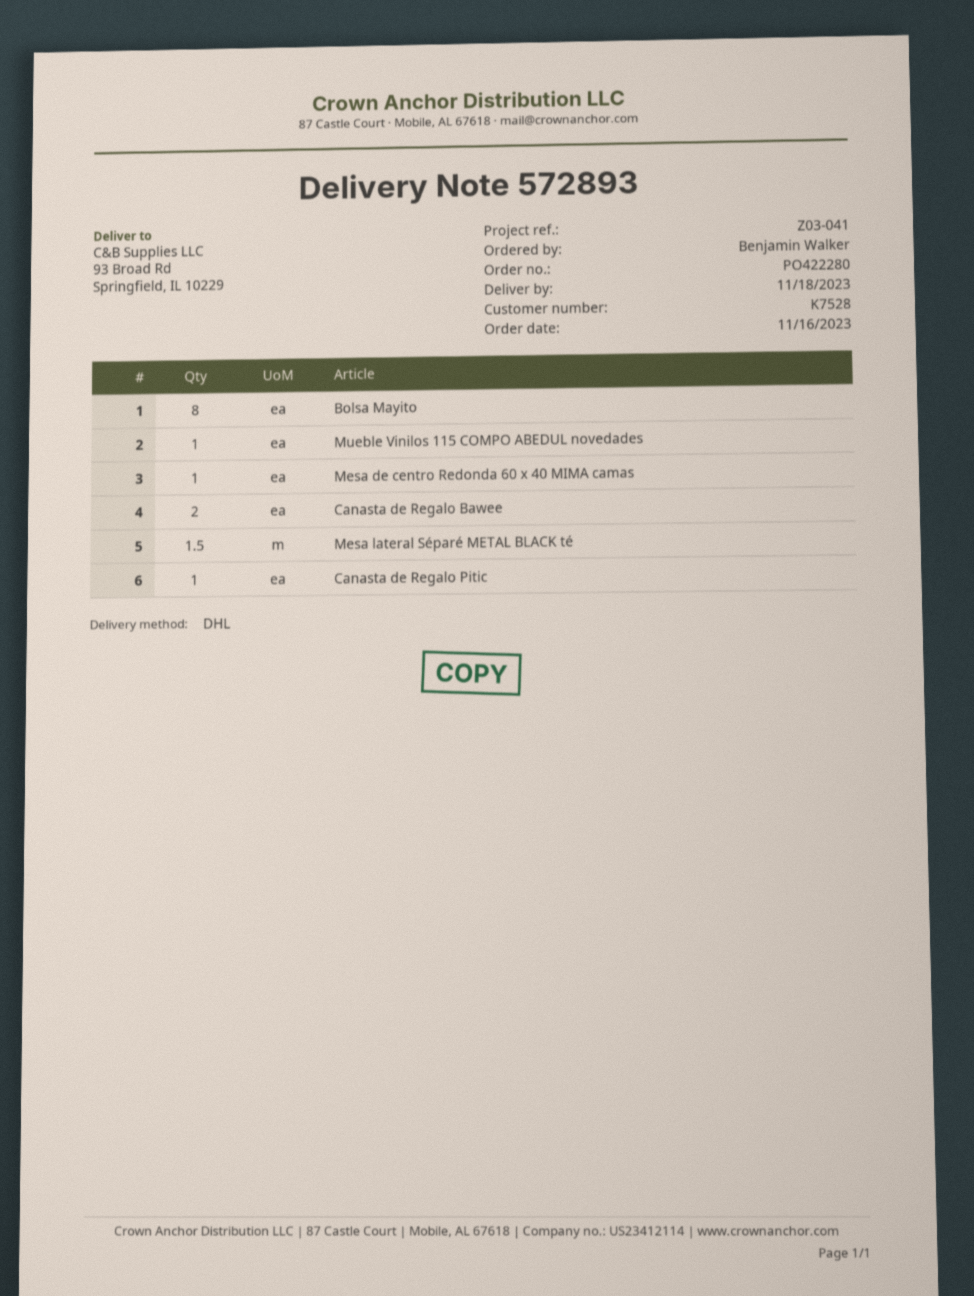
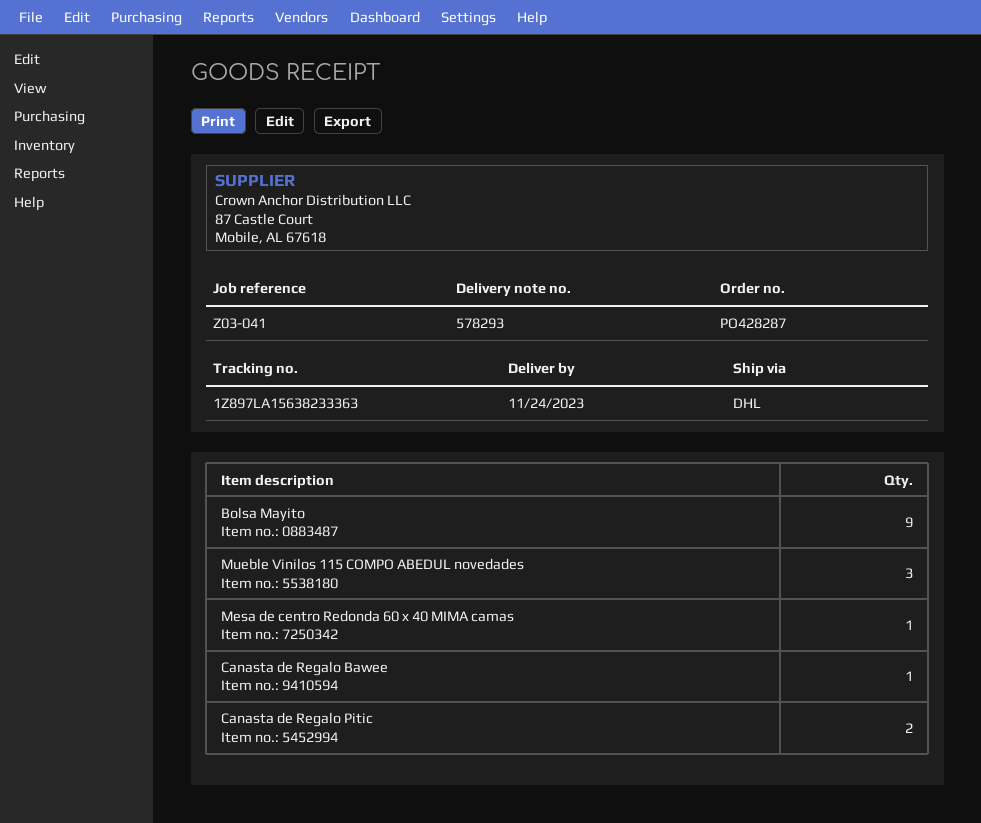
order number: PO422280 -> PO428287
delivery note number: 572893 -> 578293
delivery date: 2023-11-18 -> 2023-11-24
Bolsa Mayito: 8 -> 9
Mueble Vinilos 115 COMPO ABEDUL novedades: 1 -> 3
Canasta de Regalo Bawee: 2 -> 1
Mesa lateral Séparé METAL BLACK té: 1.5 -> none
Canasta de Regalo Pitic: 1 -> 2

